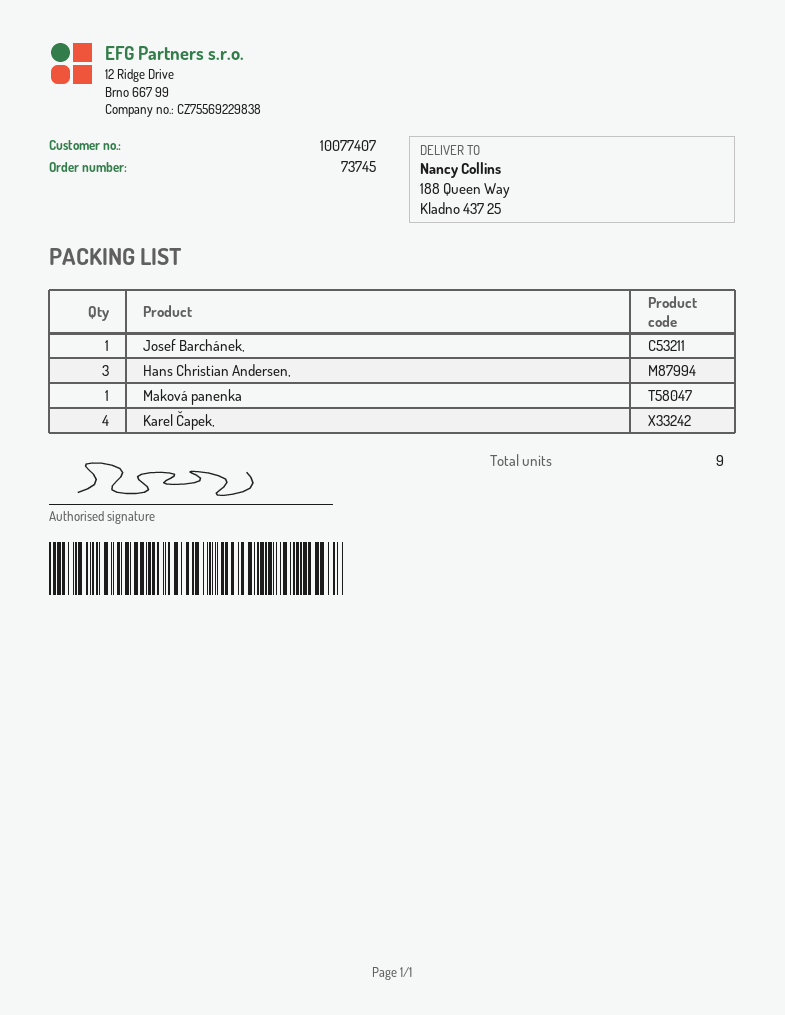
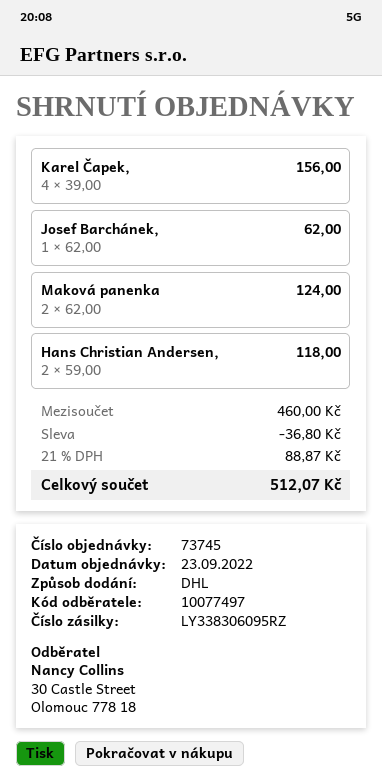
customer number: 10077407 -> 10077497
Hans Christian Andersen,: 3 -> 2
Maková panenka: 1 -> 2

